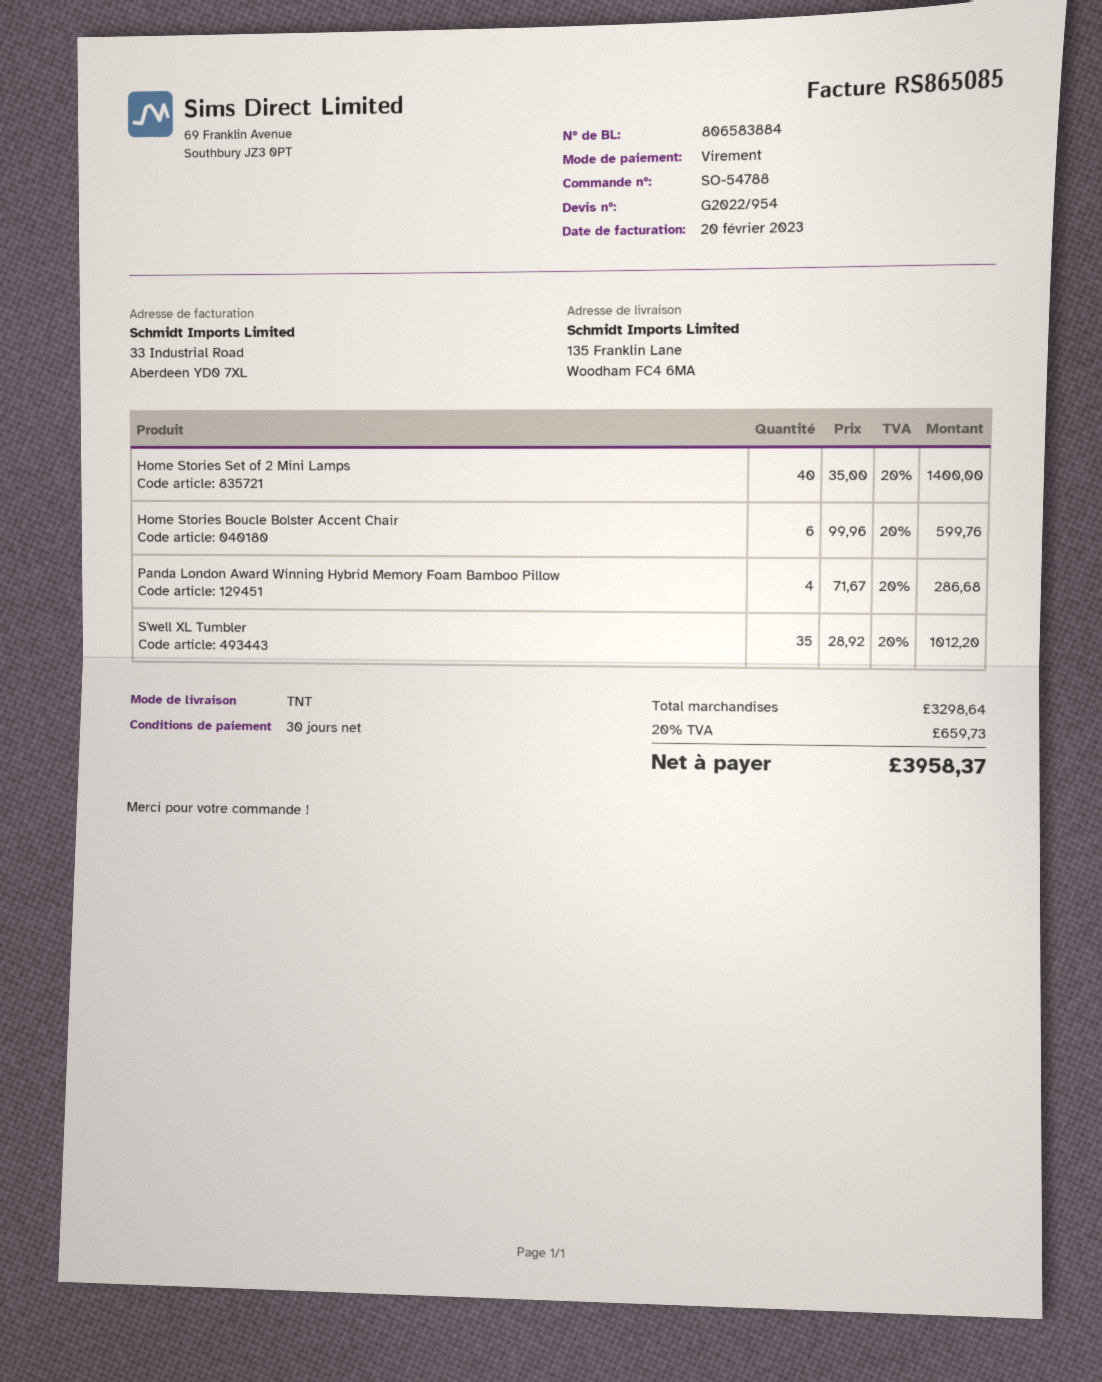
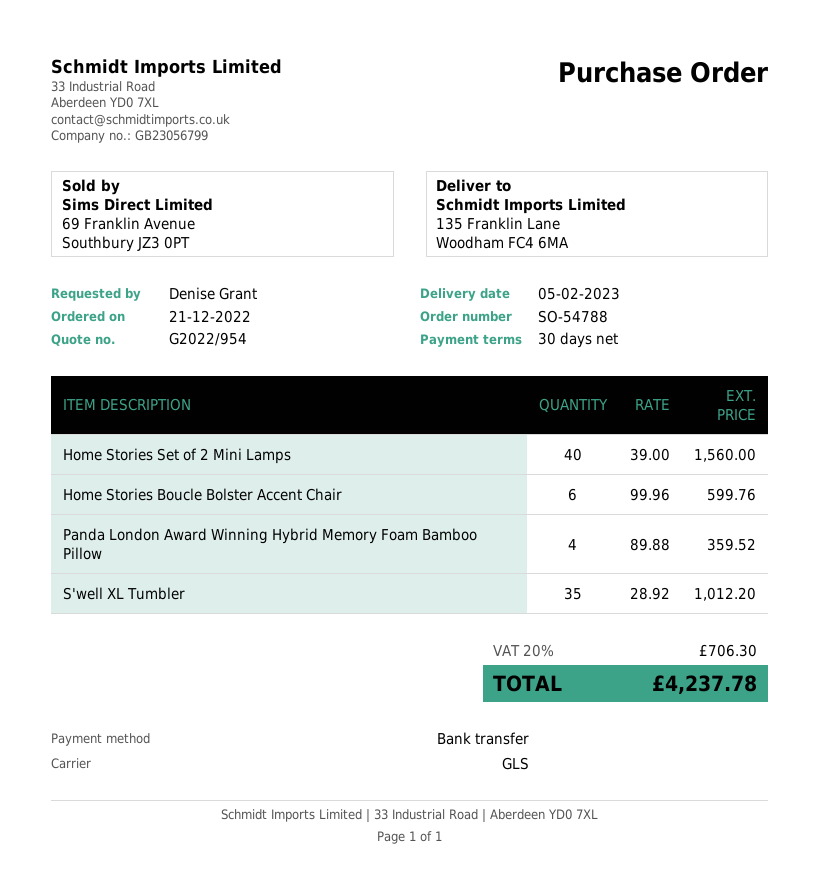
shipping method: TNT -> GLS
Home Stories Set of 2 Mini Lamps: 40 x 35.00 = 1400.00 -> 40 x 39.00 = 1560.00
Panda London Award Winning Hybrid Memory Foam Bamboo Pillow: 4 x 71.67 = 286.68 -> 4 x 89.88 = 359.52
tax: 20% = 659.73 -> 20% = 706.30
total: 3958.37 -> 4237.78

